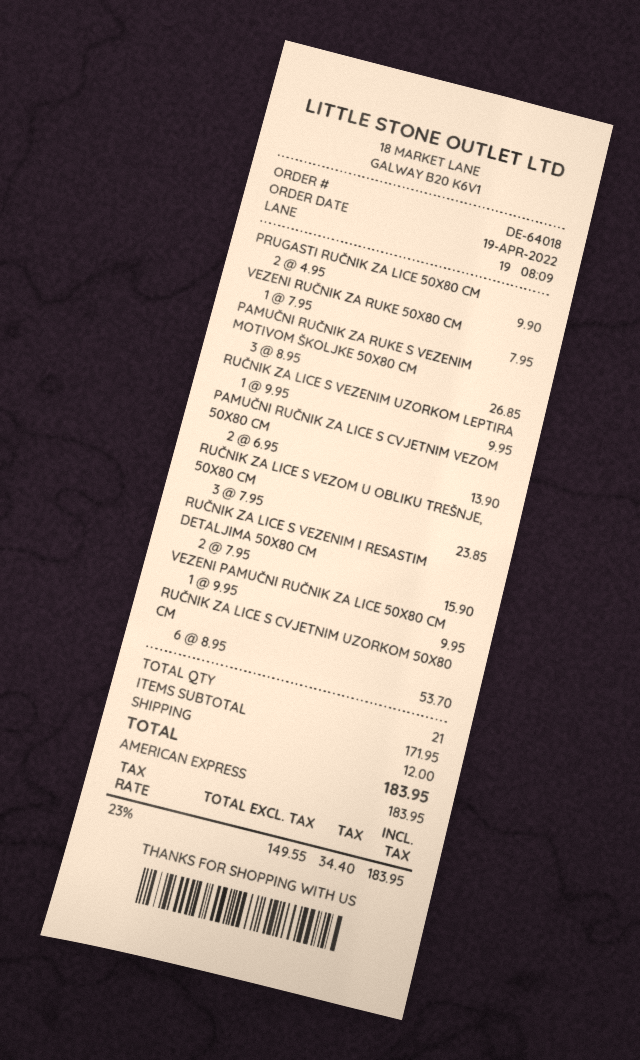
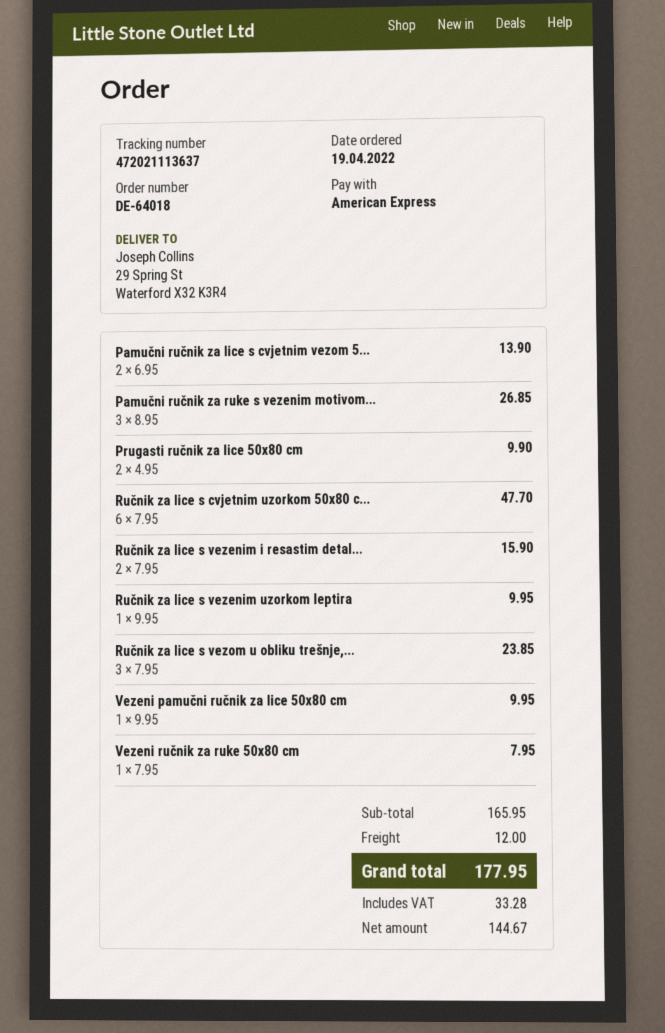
RUČNIK ZA LICE S CVJETNIM UZORKOM 50X80 CM: 6 x 8.95 = 53.70 -> 6 x 7.95 = 47.70
subtotal: 171.95 -> 165.95
net: 149.55 -> 144.67
tax: 34.40 -> 33.28
total: 183.95 -> 177.95

